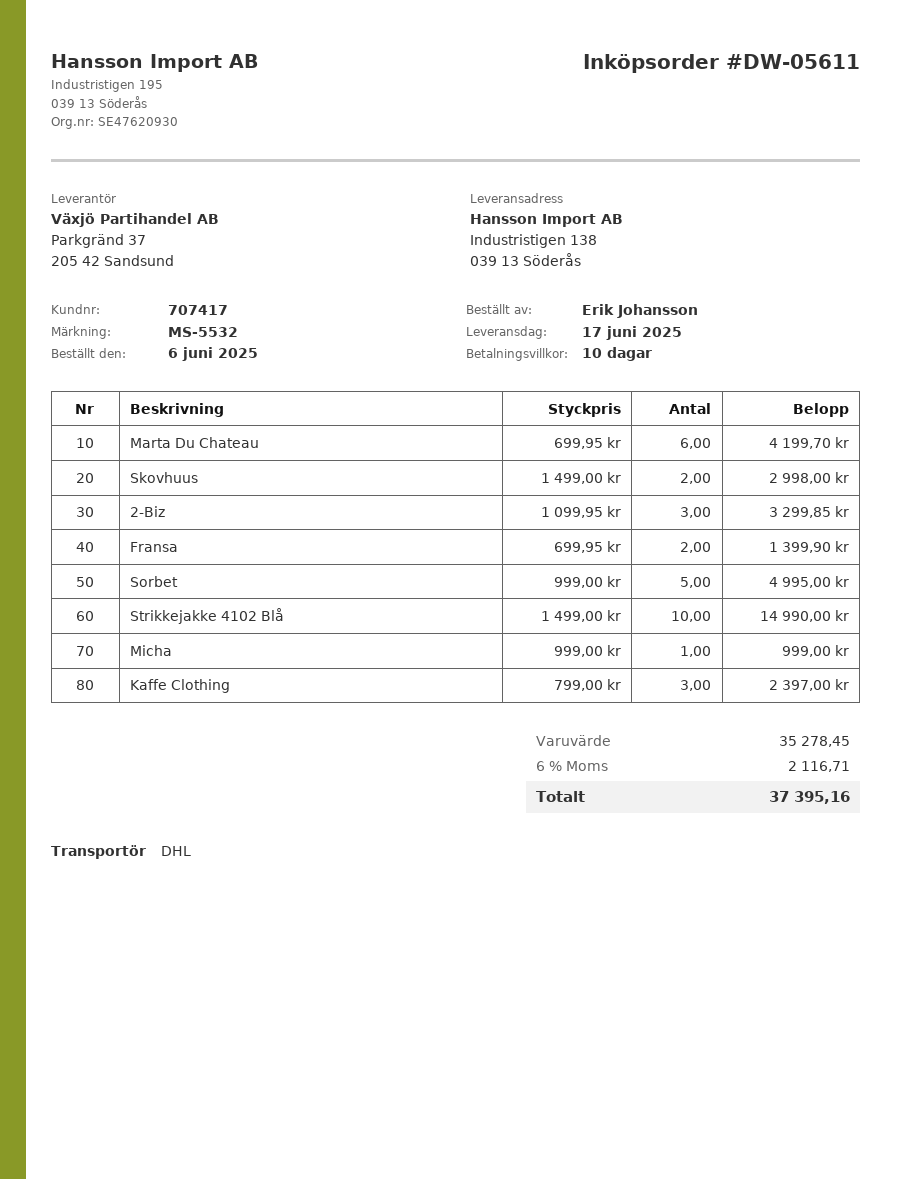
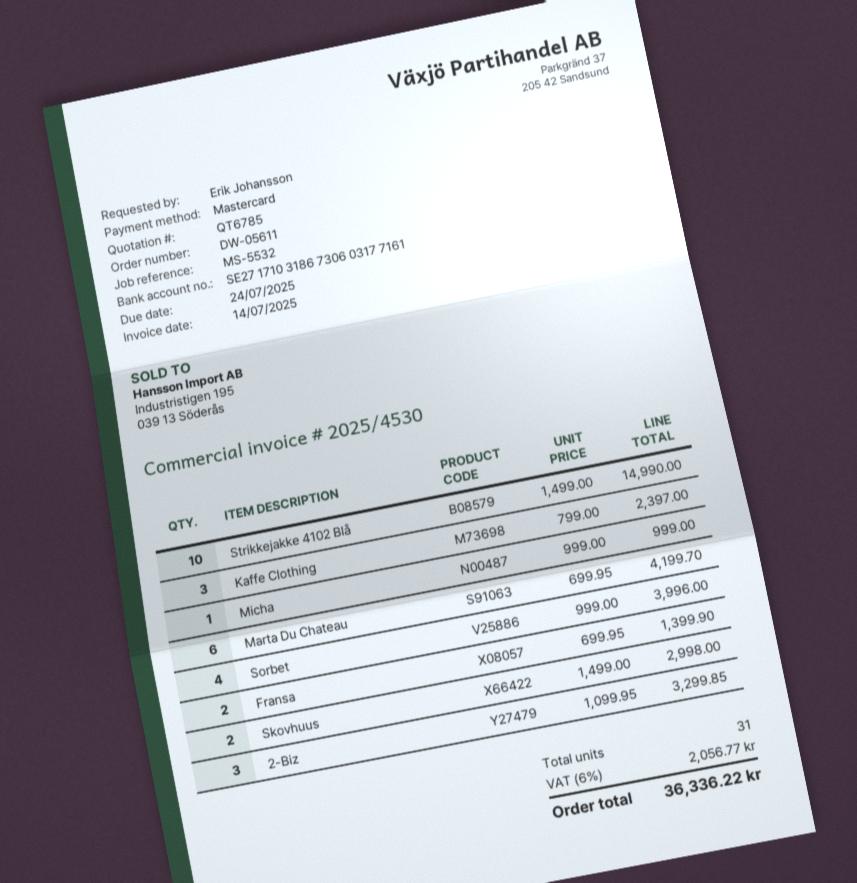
Sorbet: 5 x 999.00 = 4995.00 -> 4 x 999.00 = 3996.00
tax: 6% = 2116.71 -> 6% = 2056.77
total: 37395.16 -> 36336.22

